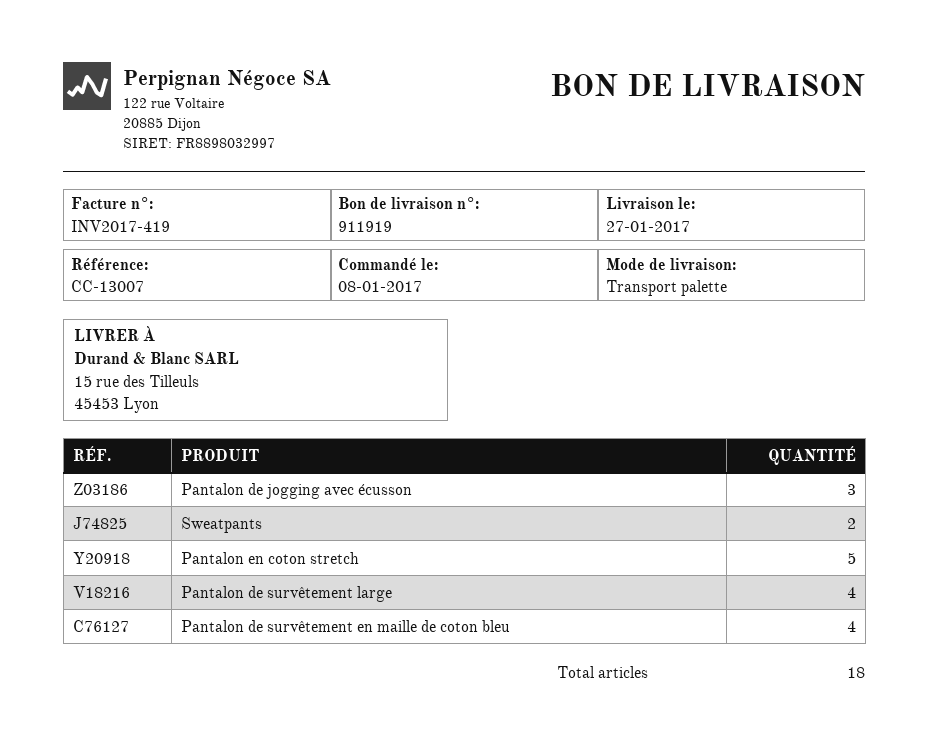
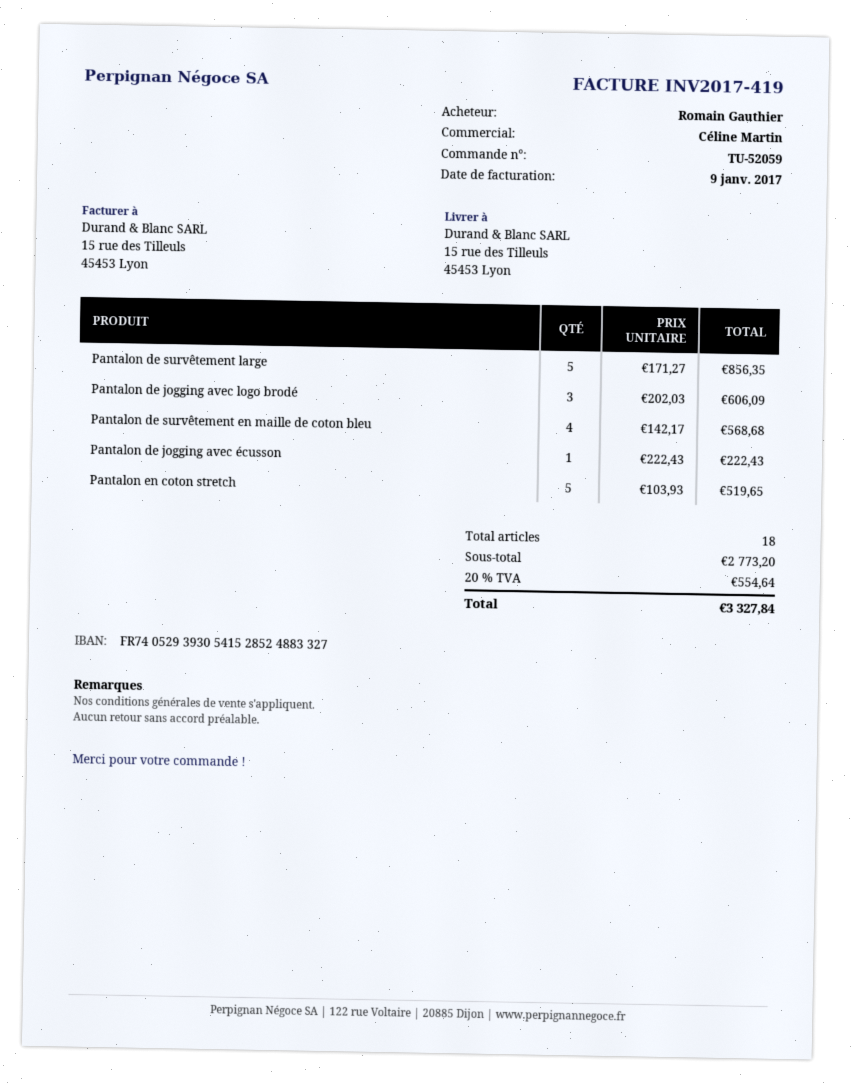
Pantalon de jogging avec écusson: 3 -> 1
Sweatpants: 2 -> none
Pantalon de survêtement large: 4 -> 5
Pantalon de jogging avec logo brodé: none -> 3

